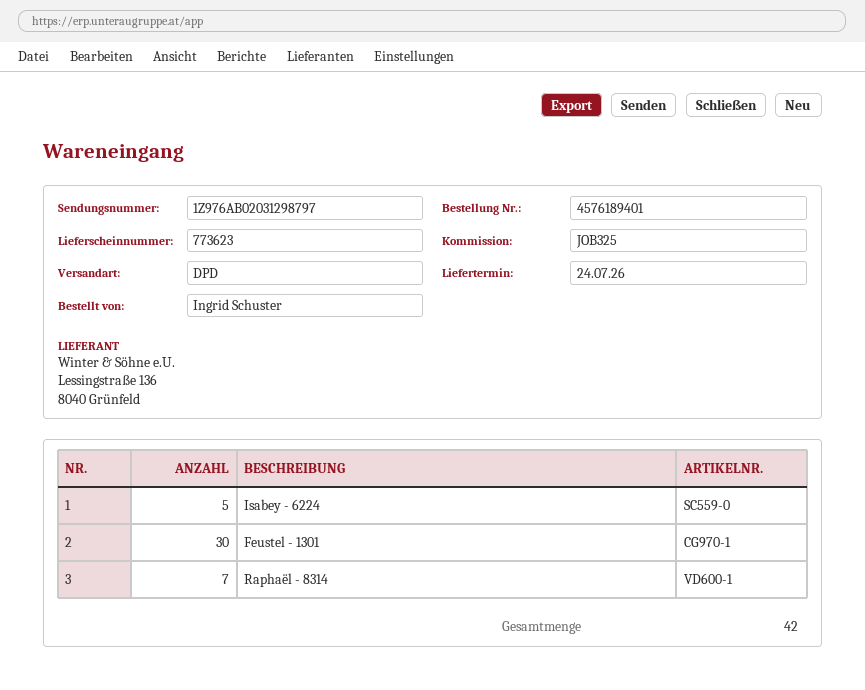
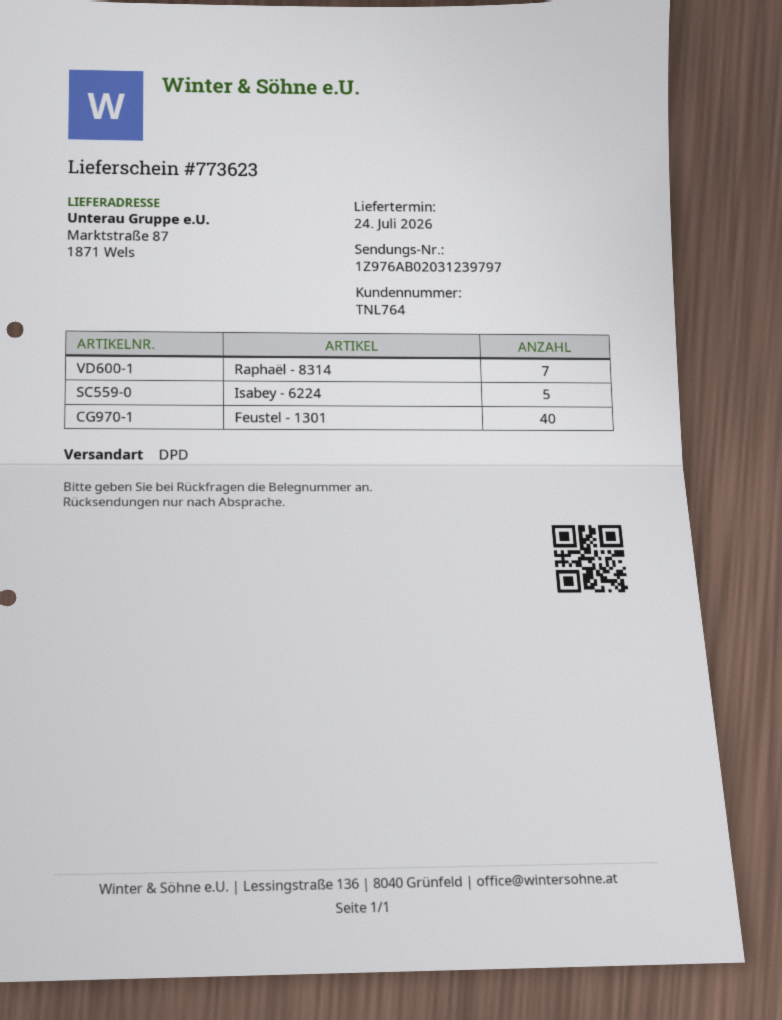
tracking number: 1Z976AB02031298797 -> 1Z976AB02031239797
Feustel - 1301: 30 -> 40

